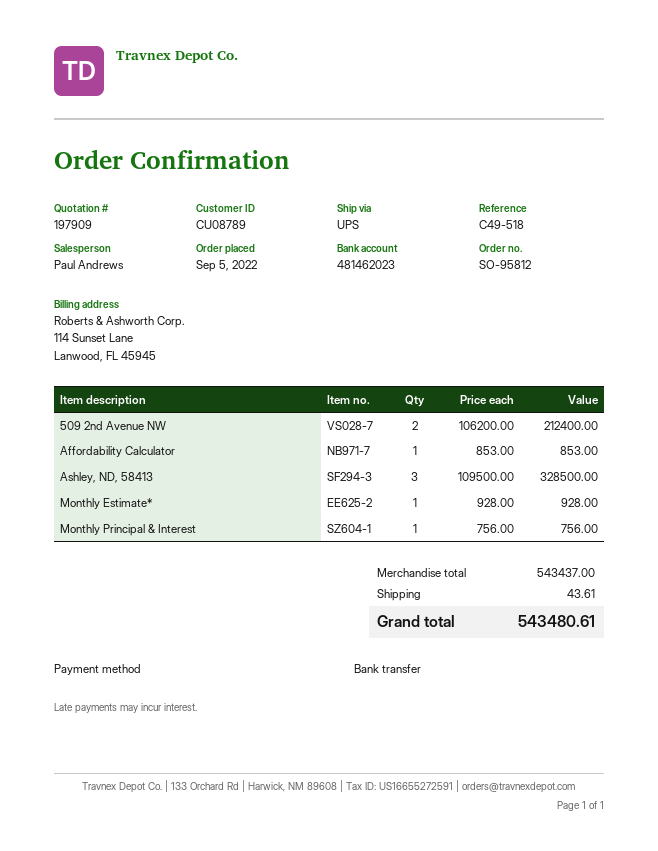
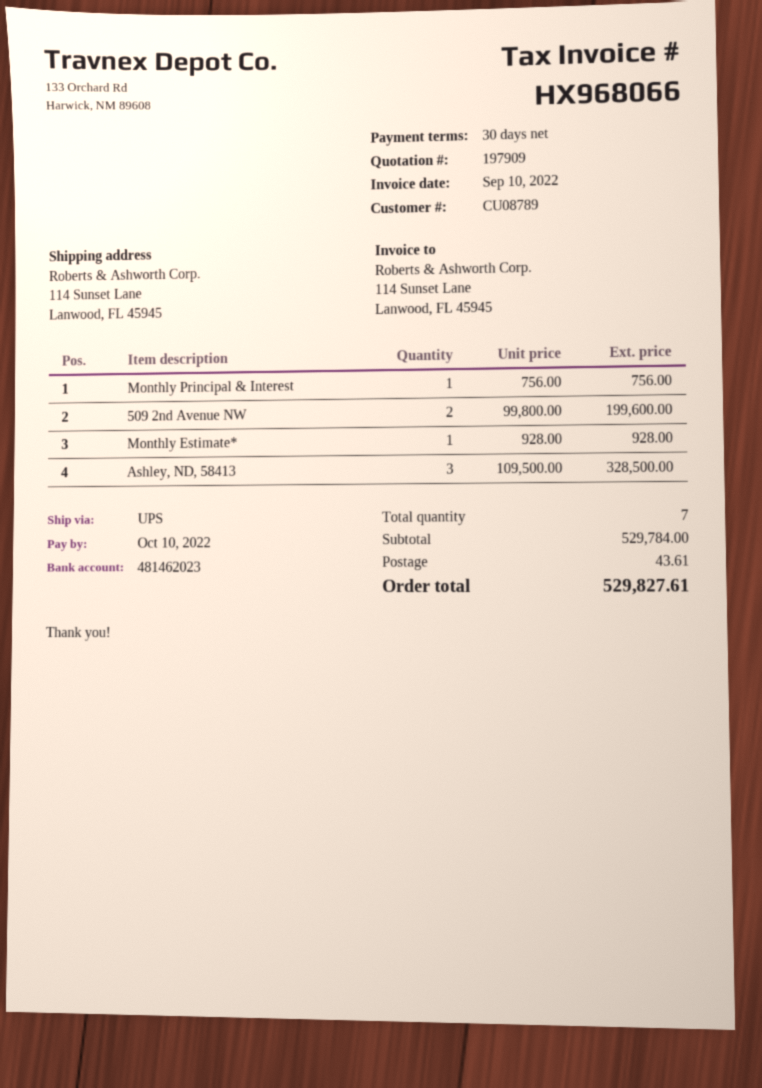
509 2nd Avenue NW: 2 x 106200.00 = 212400.00 -> 2 x 99800.00 = 199600.00
Affordability Calculator: 1 x 853.00 = 853.00 -> none
subtotal: 543437.00 -> 529784.00
total: 543480.61 -> 529827.61

